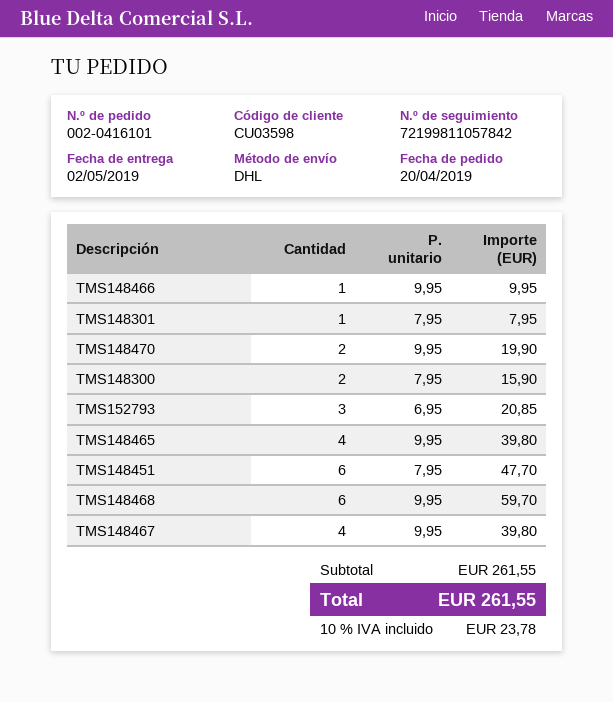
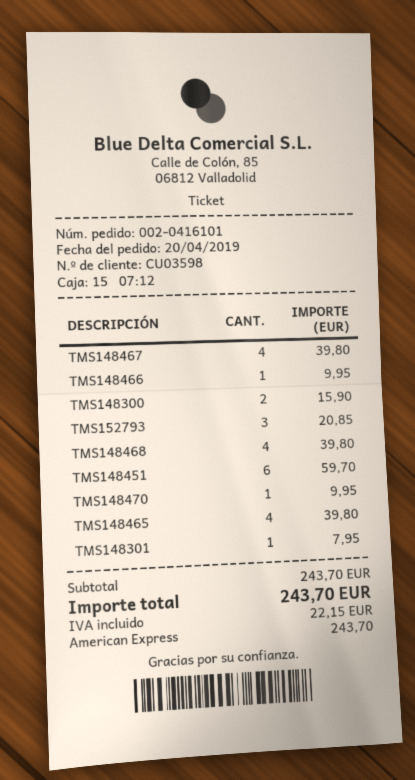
TMS148470: 2 for 19.90 -> 1 for 9.95
TMS148451: 6 for 47.70 -> 6 for 59.70
TMS148468: 6 for 59.70 -> 4 for 39.80
subtotal: 261.55 -> 243.70
tax: 23.78 -> 22.15
total: 261.55 -> 243.70

